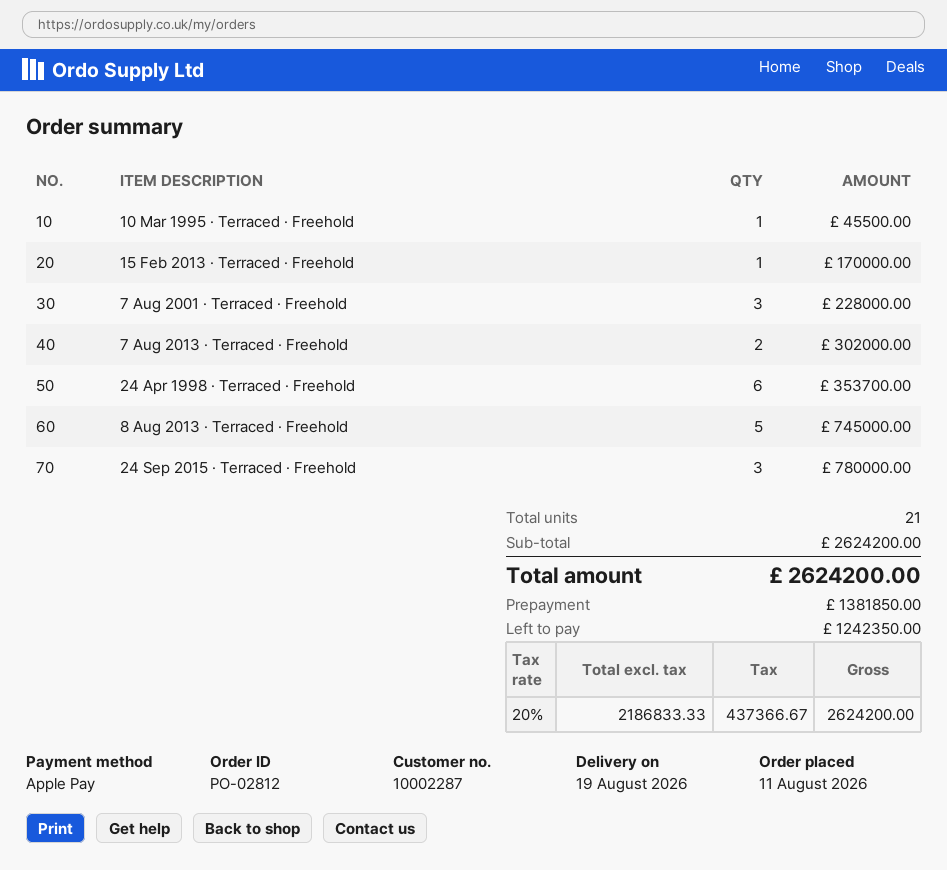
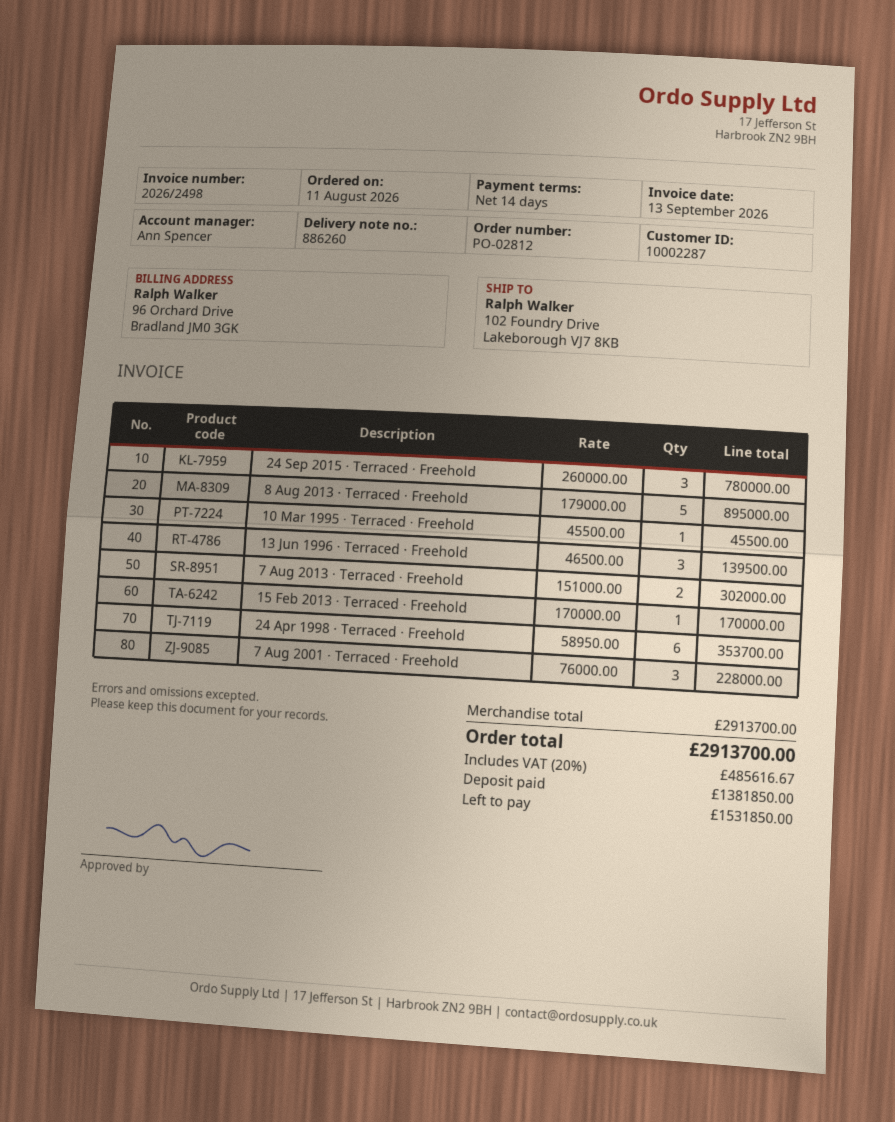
8 Aug 2013 · Terraced · Freehold: 5 for 745000.00 -> 5 for 895000.00
13 Jun 1996 · Terraced · Freehold: none -> 3 for 139500.00
subtotal: 2624200.00 -> 2913700.00
tax: 20% = 437366.67 -> 20% = 485616.67
total: 2624200.00 -> 2913700.00
balance: 1242350.00 -> 1531850.00

